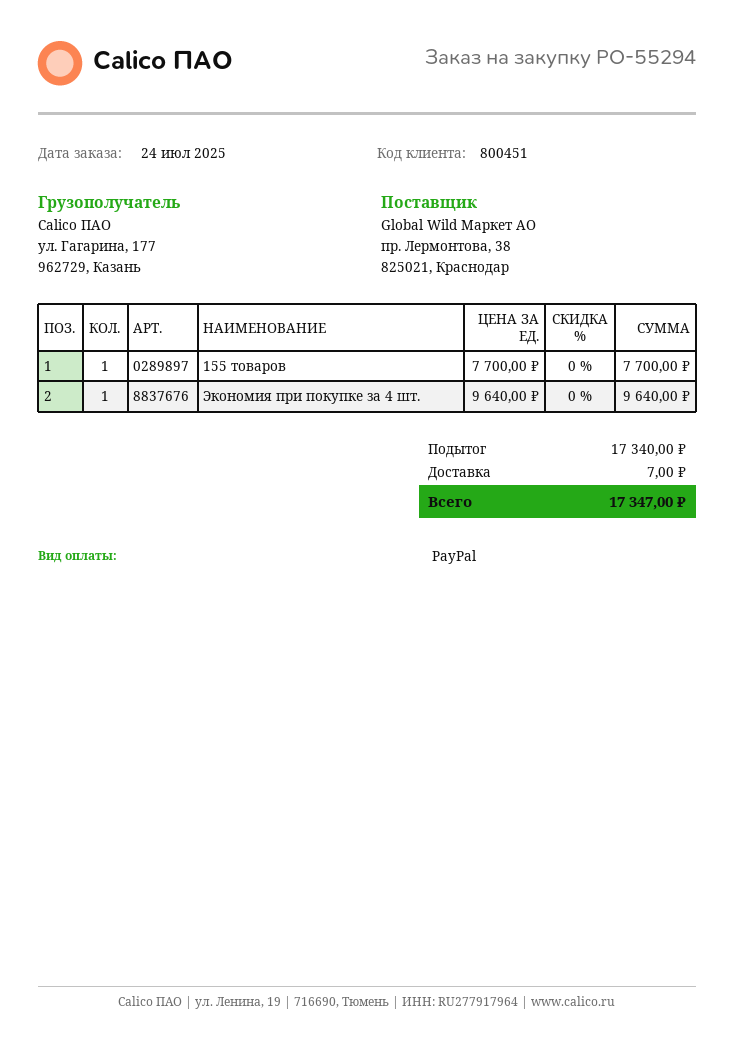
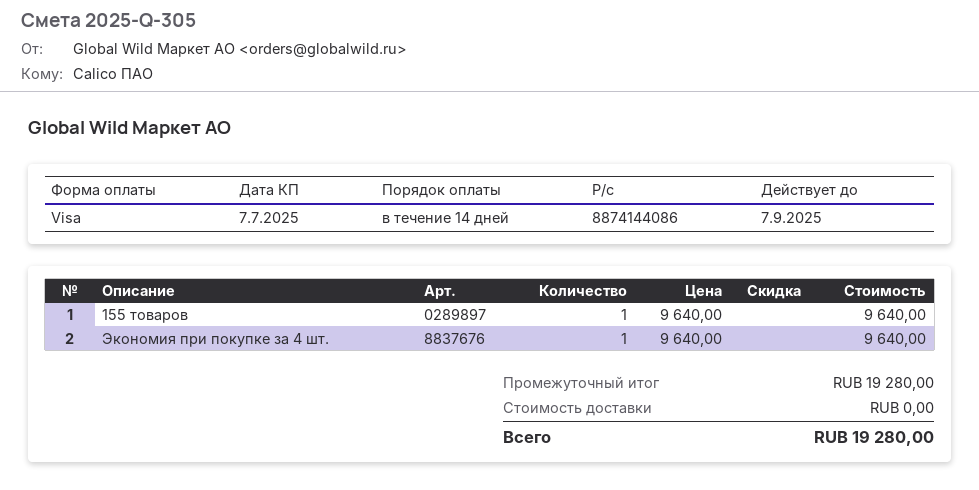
payment method: PayPal -> Visa
155 товаров: 1 x 7700.00 = 7700.00 -> 1 x 9640.00 = 9640.00
subtotal: 17340.00 -> 19280.00
shipping: 7.00 -> 0.00
total: 17347.00 -> 19280.00

